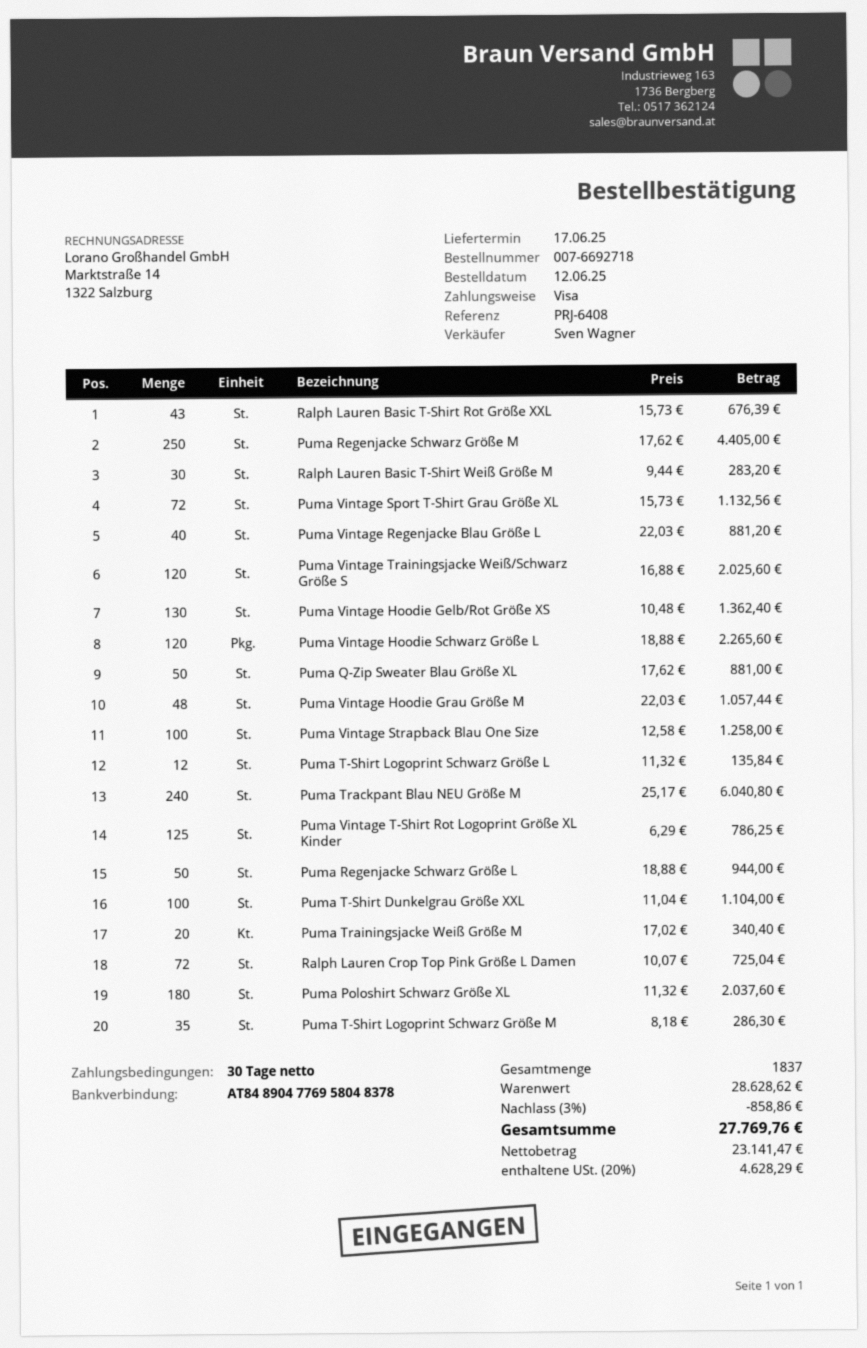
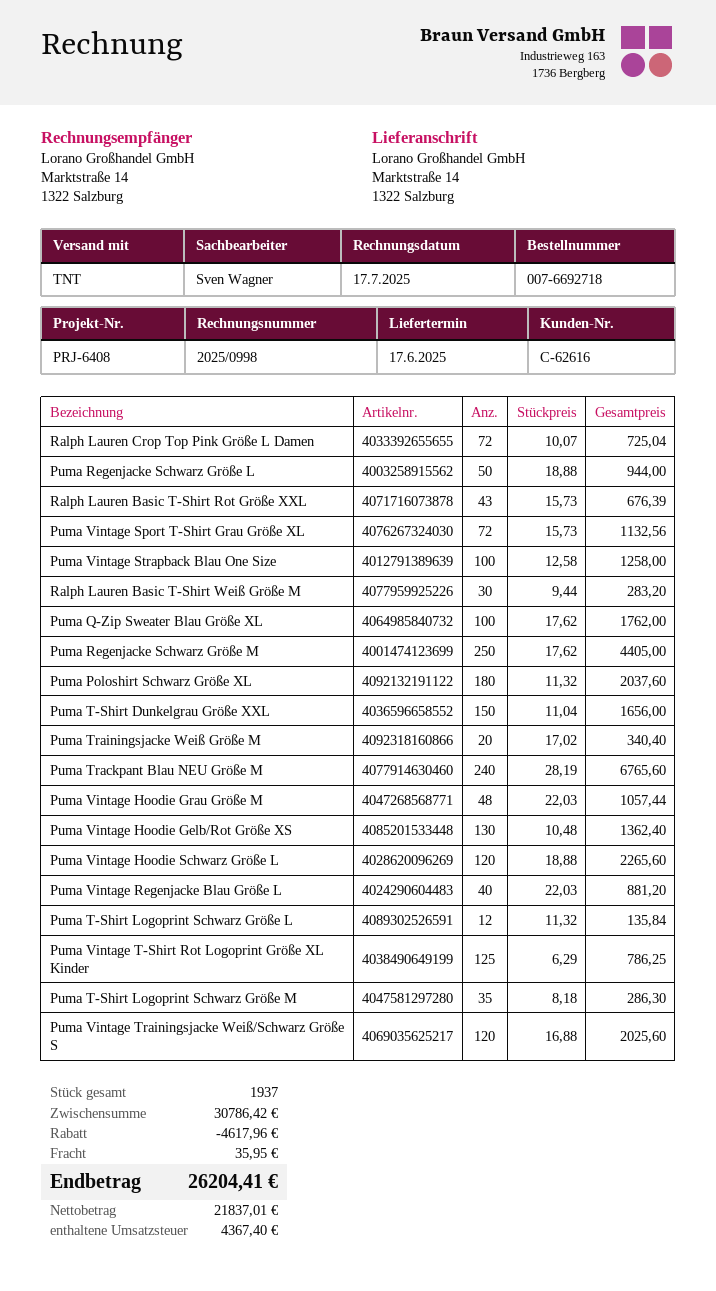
Puma Q-Zip Sweater Blau Größe XL: 50 x 17.62 = 881.00 -> 100 x 17.62 = 1762.00
Puma Trackpant Blau NEU Größe M: 240 x 25.17 = 6040.80 -> 240 x 28.19 = 6765.60
Puma T-Shirt Dunkelgrau Größe XXL: 100 x 11.04 = 1104.00 -> 150 x 11.04 = 1656.00
total quantity: 1837 -> 1937
subtotal: 28628.62 -> 30786.42
discount: 858.86 -> 4617.96
shipping: none -> 35.95
net: 23141.47 -> 21837.01
tax: 4628.29 -> 4367.40
total: 27769.76 -> 26204.41

